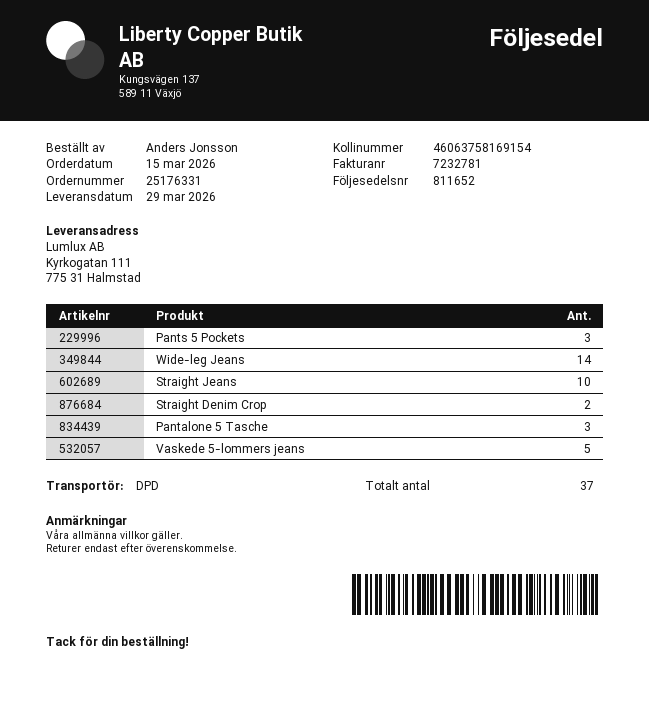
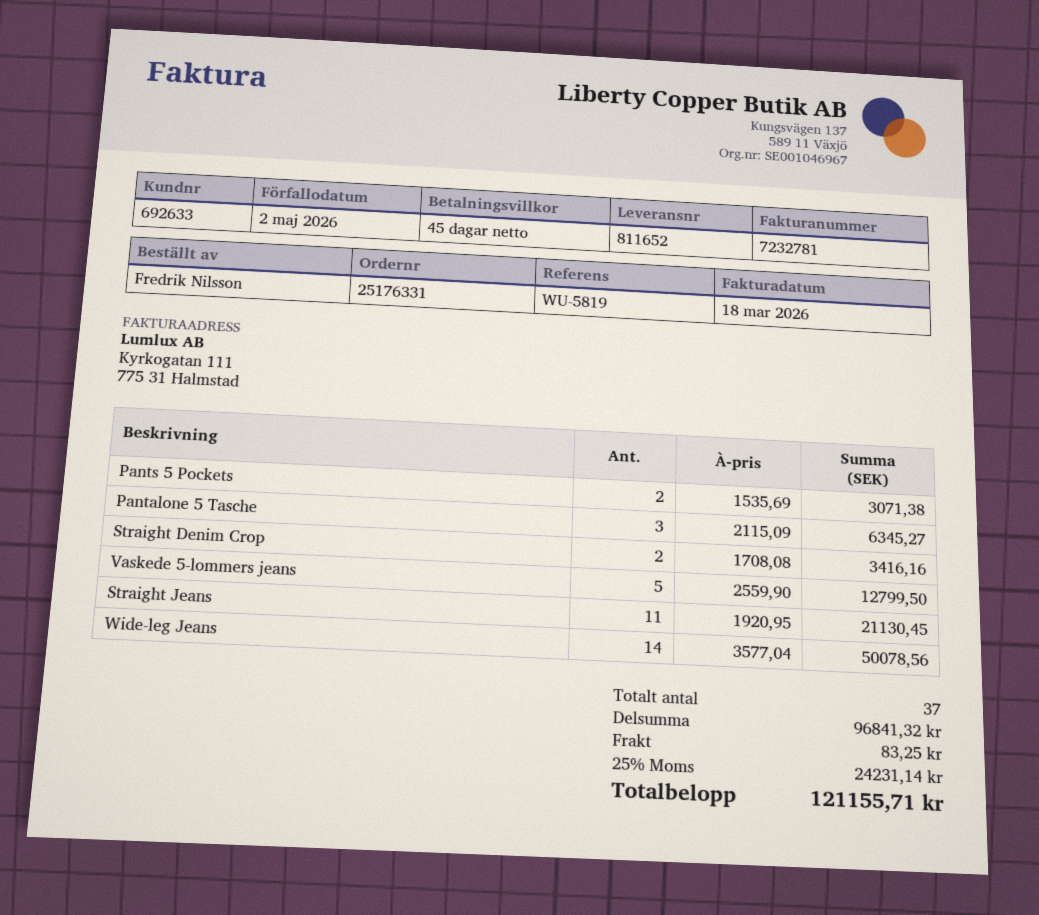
ordered by: Anders Jonsson -> Fredrik Nilsson
Pants 5 Pockets: 3 -> 2
Straight Jeans: 10 -> 11

